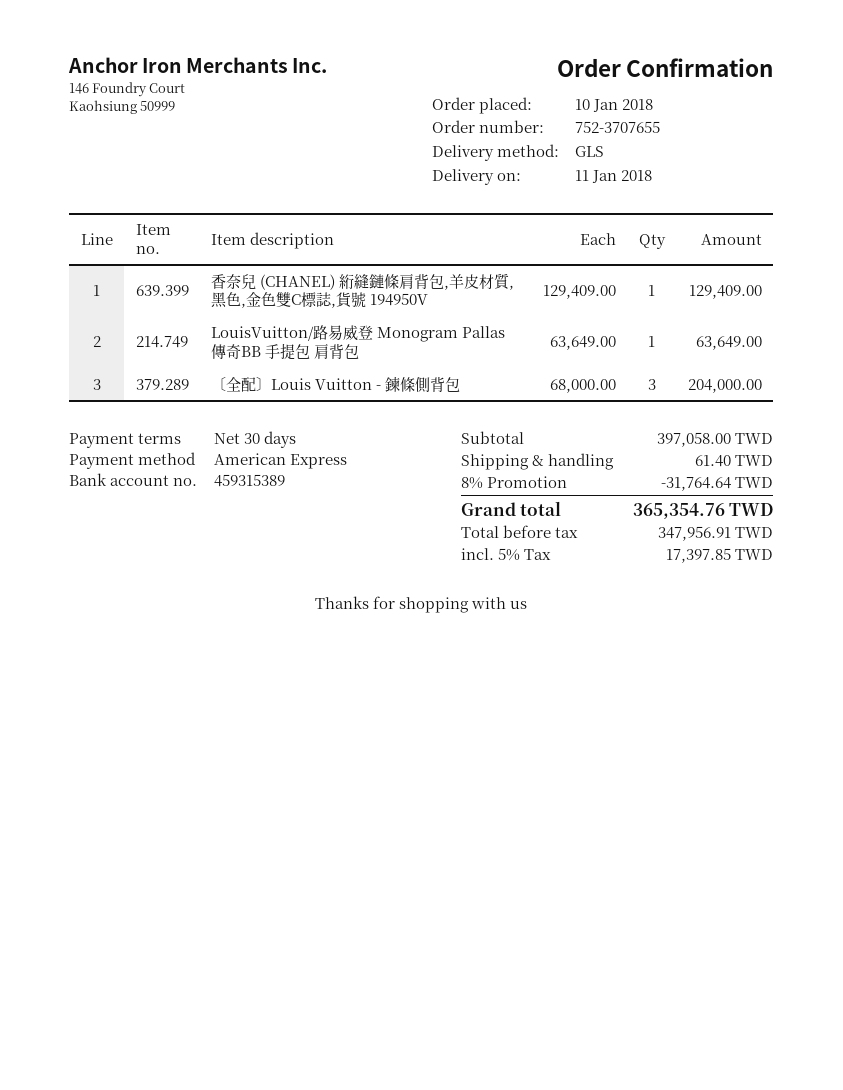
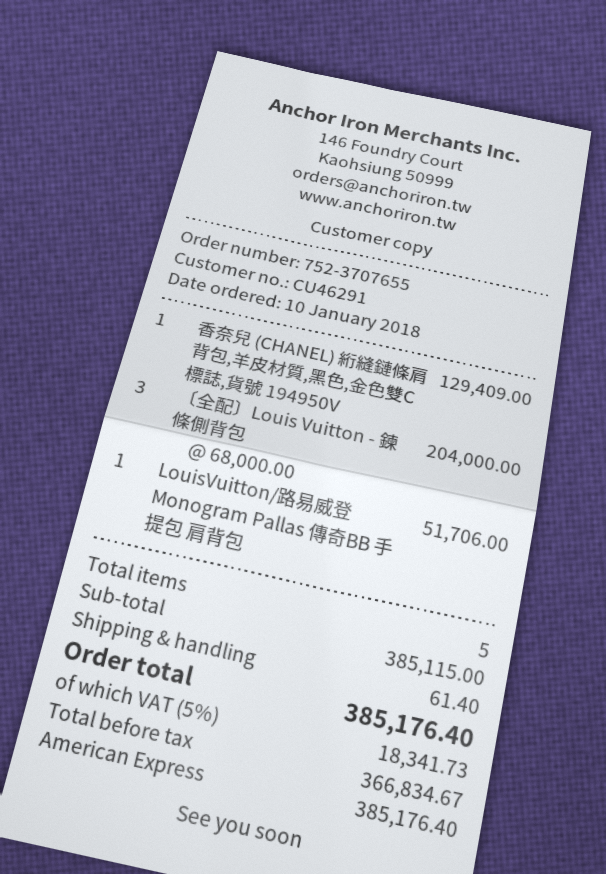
LouisVuitton/路易威登 Monogram Pallas 傳奇BB 手提包 肩背包: 1 x 63649.00 = 63649.00 -> 1 x 51706.00 = 51706.00
subtotal: 397058.00 -> 385115.00
discount: 8% = 31764.64 -> none
net: 347956.91 -> 366834.67
tax: 5% = 17397.85 -> 5% = 18341.73
total: 365354.76 -> 385176.40

